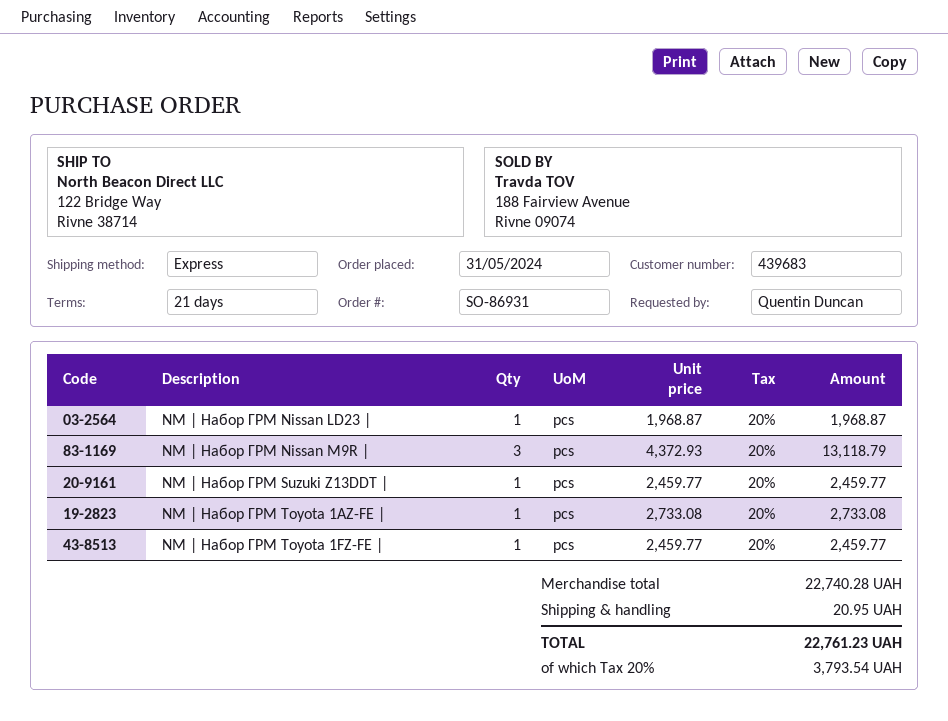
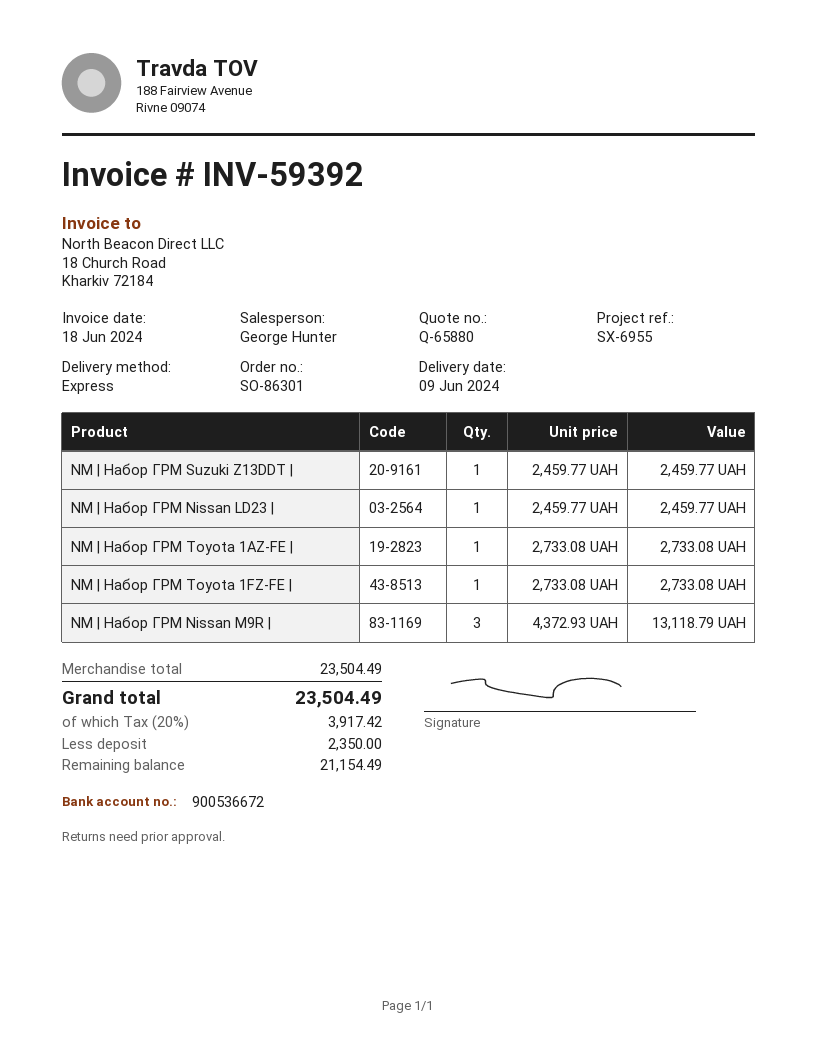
order number: SO-86931 -> SO-86301
NM | Набор ГРМ Nissan LD23 |: 1 x 1968.87 = 1968.87 -> 1 x 2459.77 = 2459.77
NM | Набор ГРМ Toyota 1FZ-FE |: 1 x 2459.77 = 2459.77 -> 1 x 2733.08 = 2733.08
subtotal: 22740.28 -> 23504.49
shipping: 20.95 -> none
tax: 20% = 3793.54 -> 20% = 3917.42
total: 22761.23 -> 23504.49

